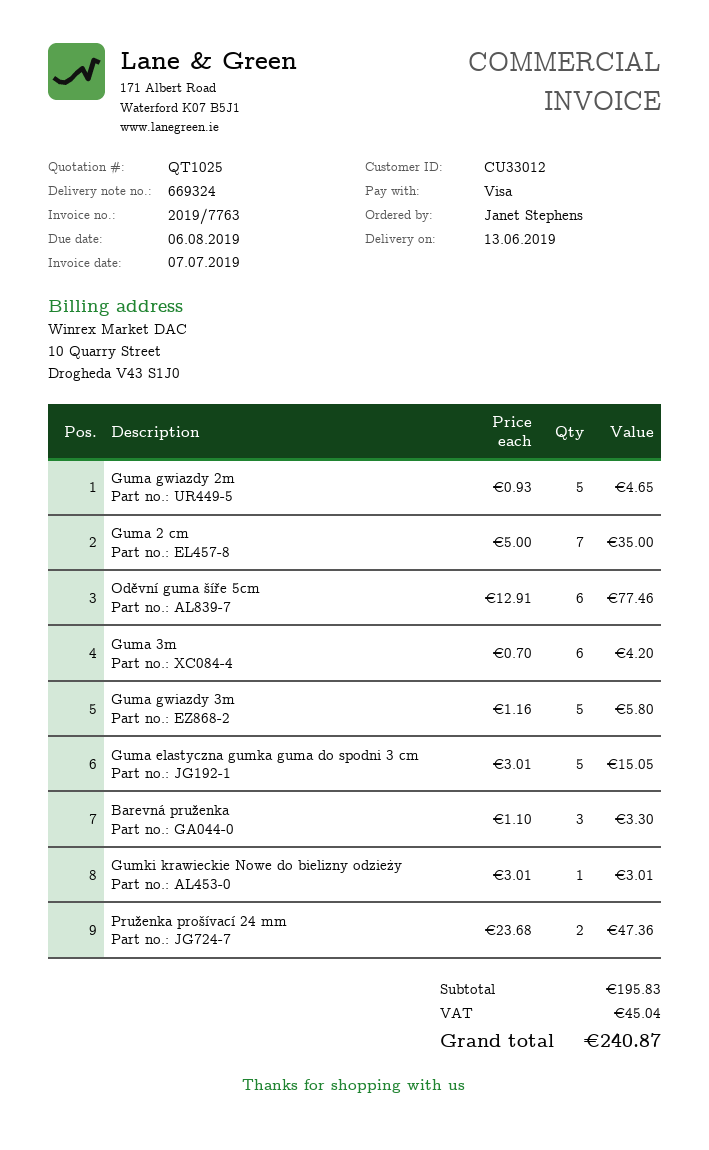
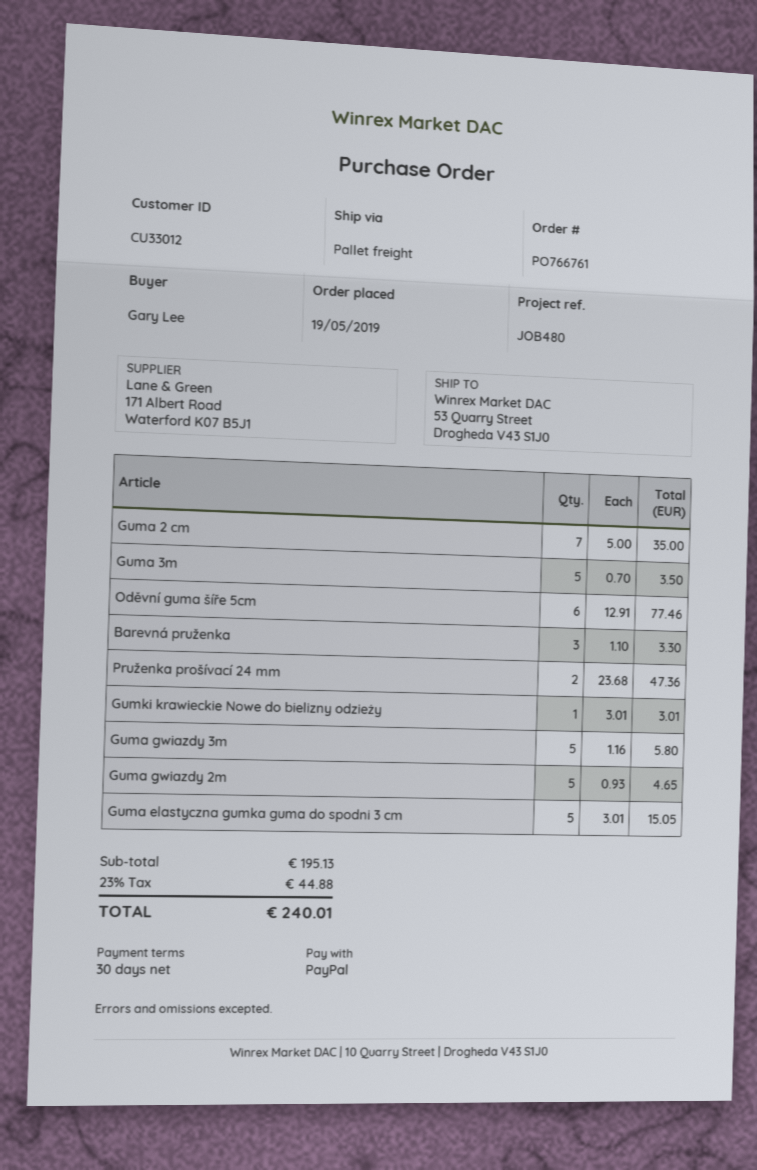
ordered by: Janet Stephens -> Gary Lee
payment method: Visa -> PayPal
Guma 3m: 6 x 0.70 = 4.20 -> 5 x 0.70 = 3.50
subtotal: 195.83 -> 195.13
tax: 45.04 -> 44.88
total: 240.87 -> 240.01

